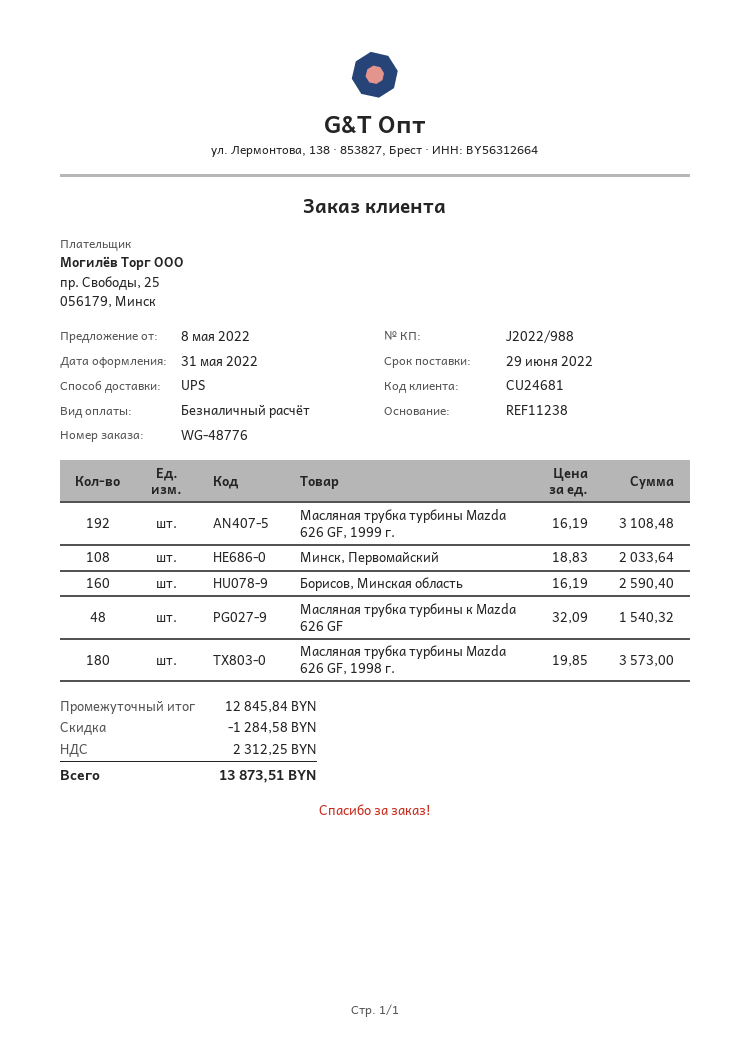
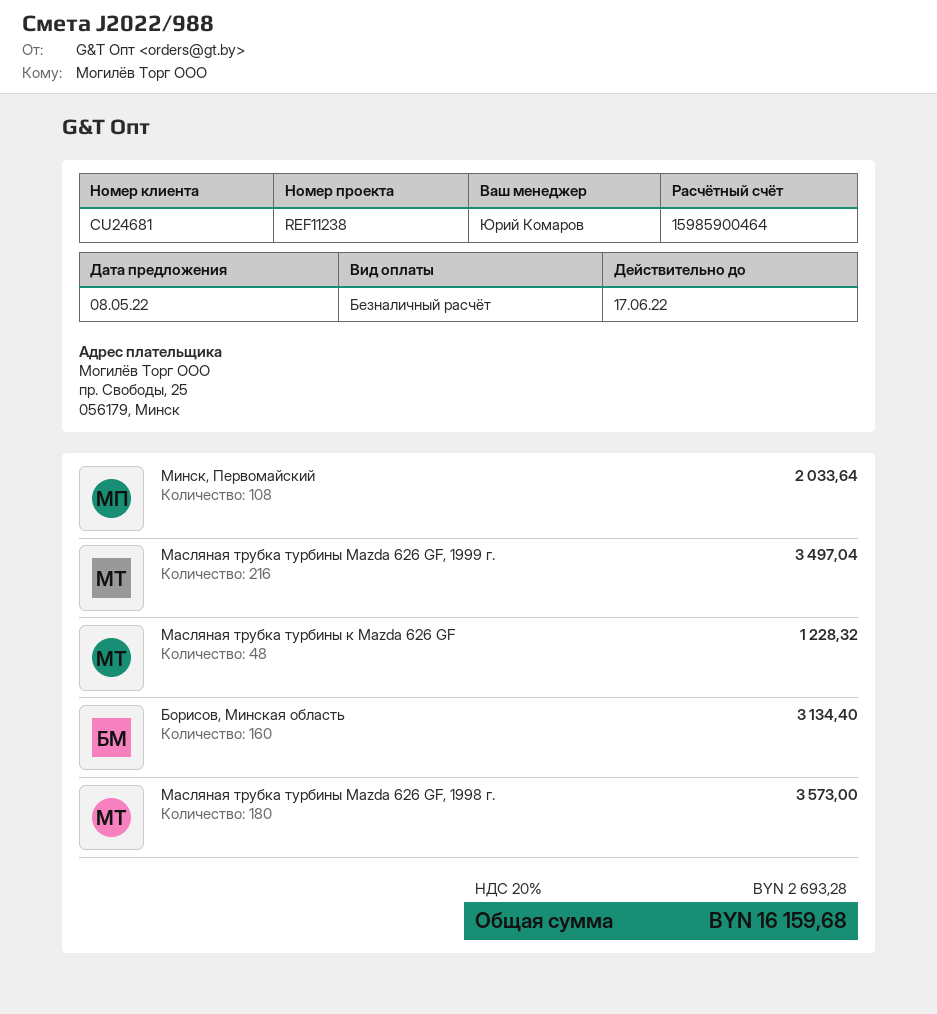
Масляная трубка турбины Mazda 626 GF, 1999 г.: 192 for 3108.48 -> 216 for 3497.04
Борисов, Минская область: 160 for 2590.40 -> 160 for 3134.40
Масляная трубка турбины к Mazda 626 GF: 48 for 1540.32 -> 48 for 1228.32
discount: 1284.58 -> none
tax: 2312.25 -> 2693.28
total: 13873.51 -> 16159.68

